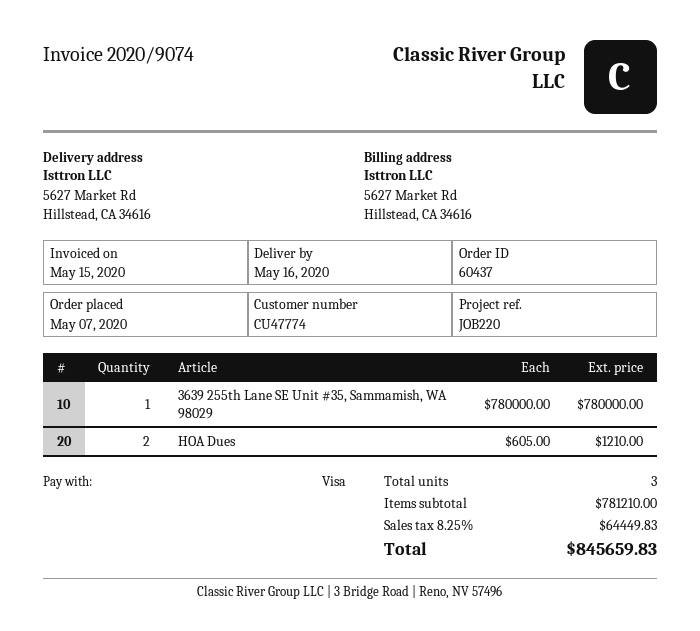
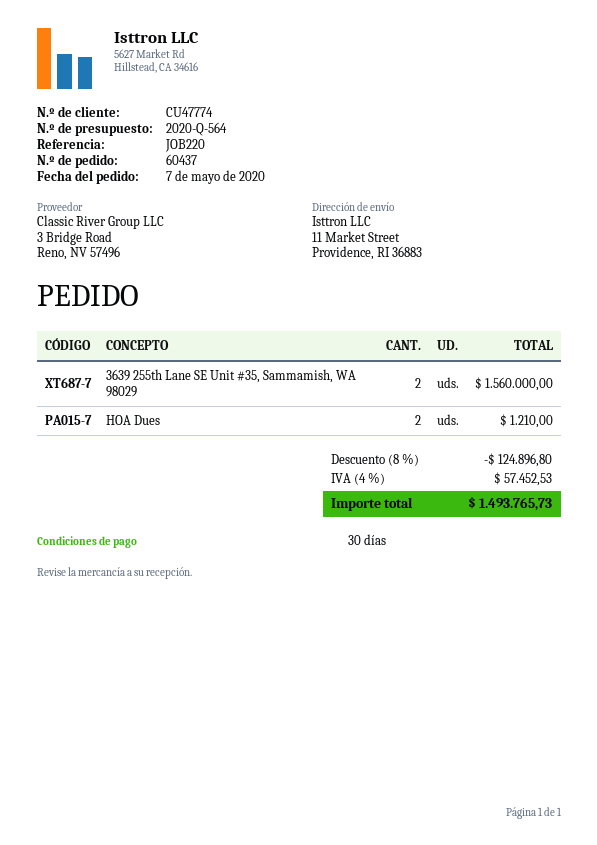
ship to: 5627 Market Rd, Hillstead, CA 34616 -> 11 Market Street, Providence, RI 36883
3639 255th Lane SE Unit #35, Sammamish, WA 98029: 1 for 780000.00 -> 2 for 1560000.00
discount: none -> 8% = 124896.80
tax: 8.25% = 64449.83 -> 4% = 57452.53
total: 845659.83 -> 1493765.73

